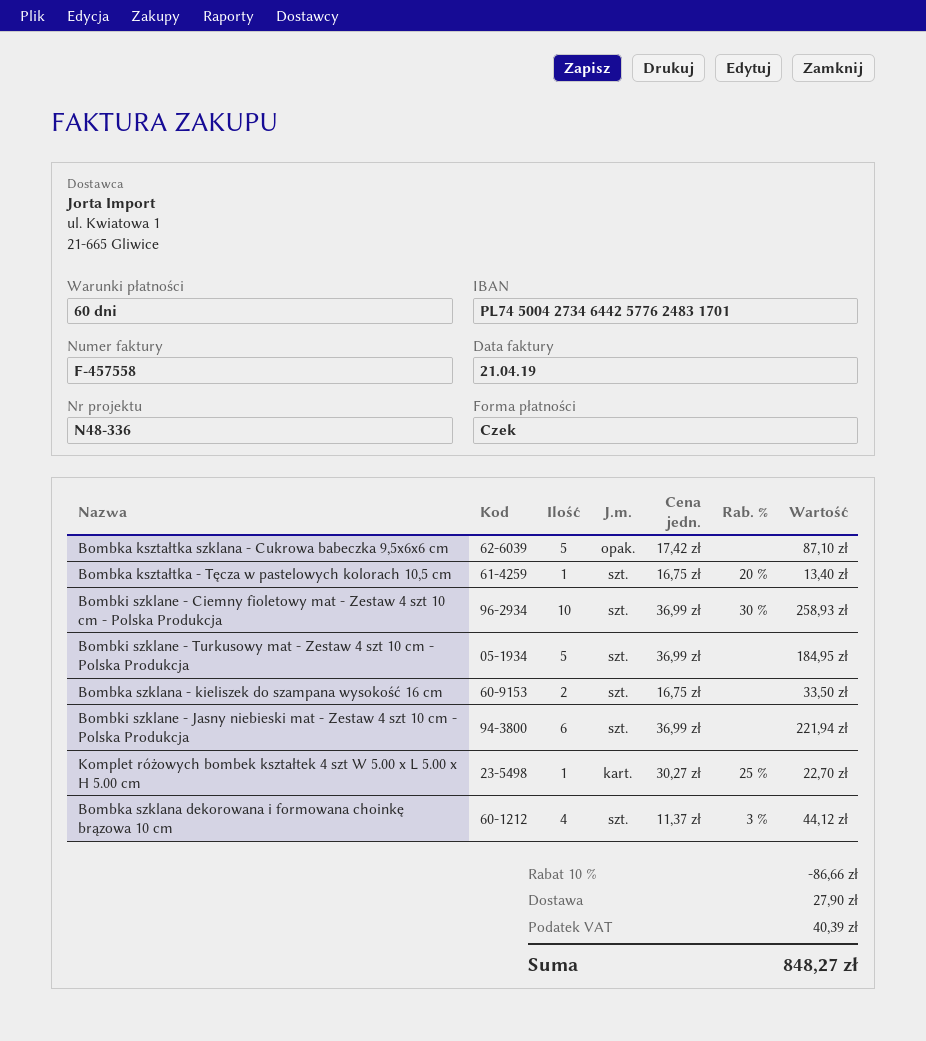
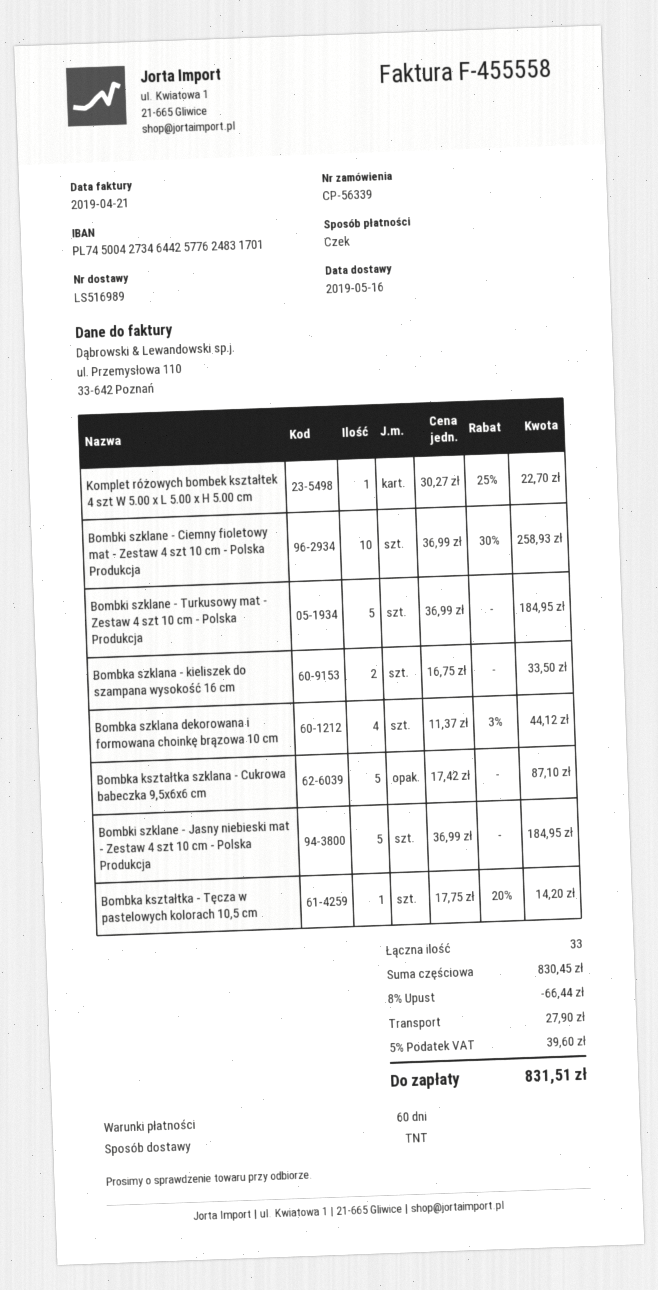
invoice number: F-457558 -> F-455558
Bombka kształtka - Tęcza w pastelowych kolorach 10,5 cm: 1 x 16.75 - 20% = 13.40 -> 1 x 17.75 - 20% = 14.20
Bombki szklane - Jasny niebieski mat - Zestaw 4 szt 10 cm - Polska Produkcja: 6 x 36.99 = 221.94 -> 5 x 36.99 = 184.95
discount: 10% = 86.66 -> 8% = 66.44
tax: 40.39 -> 39.60
total: 848.27 -> 831.51

